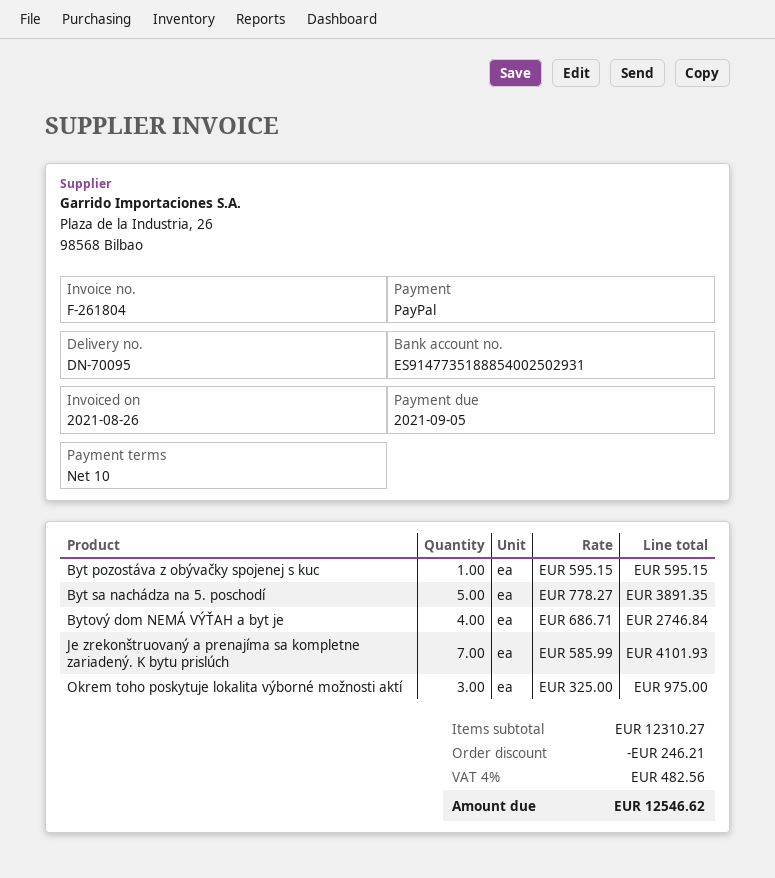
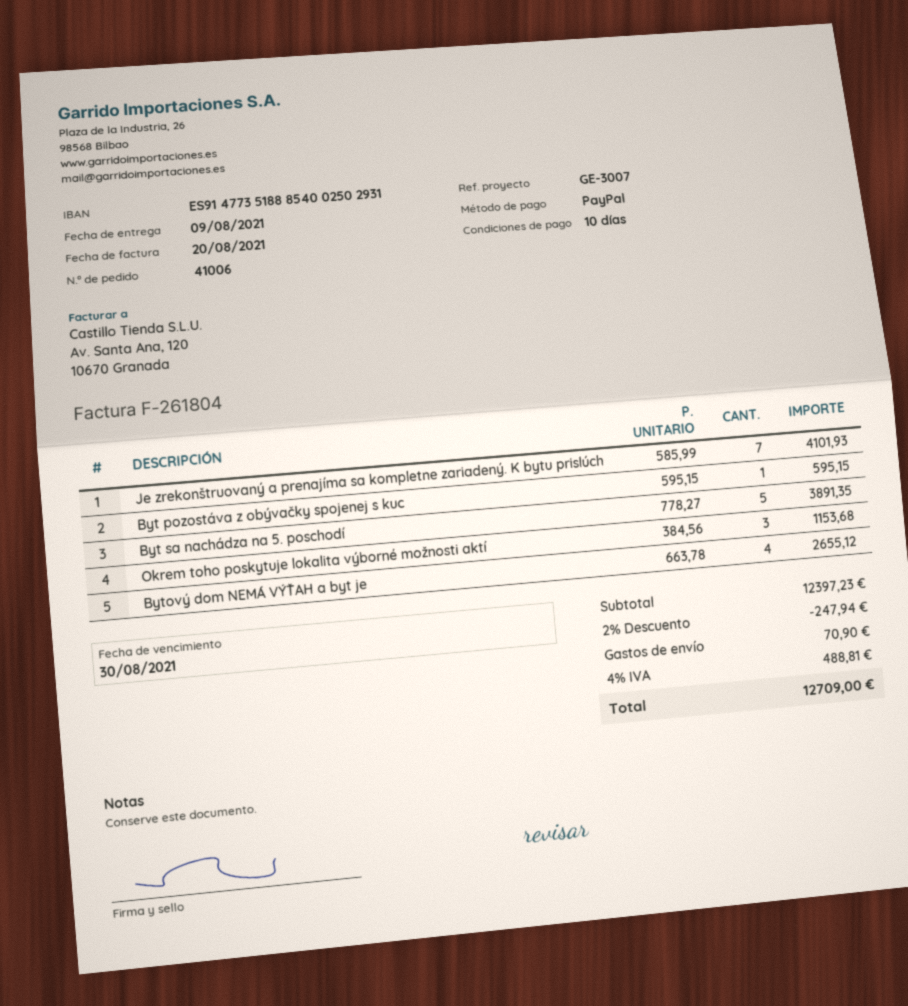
invoice date: 2021-08-26 -> 2021-08-20
due date: 2021-09-05 -> 2021-08-30
Bytový dom NEMÁ VÝŤAH a byt je: 4 x 686.71 = 2746.84 -> 4 x 663.78 = 2655.12
Okrem toho poskytuje lokalita výborné možnosti aktí: 3 x 325.00 = 975.00 -> 3 x 384.56 = 1153.68
subtotal: 12310.27 -> 12397.23
discount: 246.21 -> 247.94
shipping: none -> 70.90
tax: 4% = 482.56 -> 4% = 488.81
total: 12546.62 -> 12709.00

